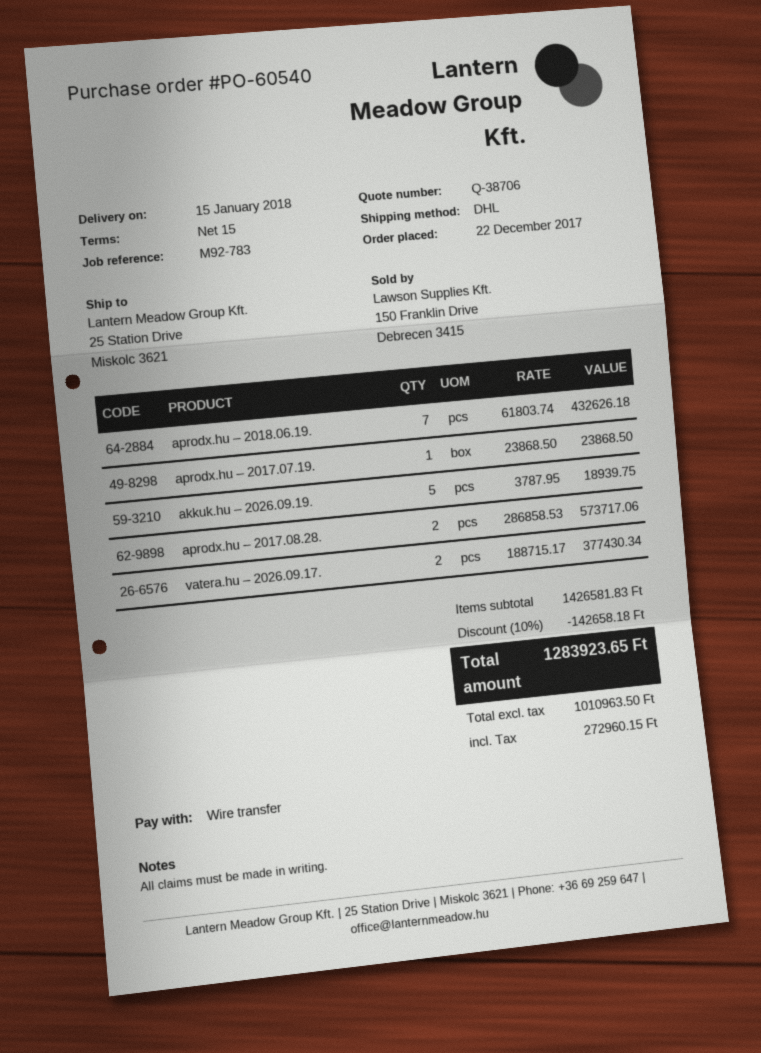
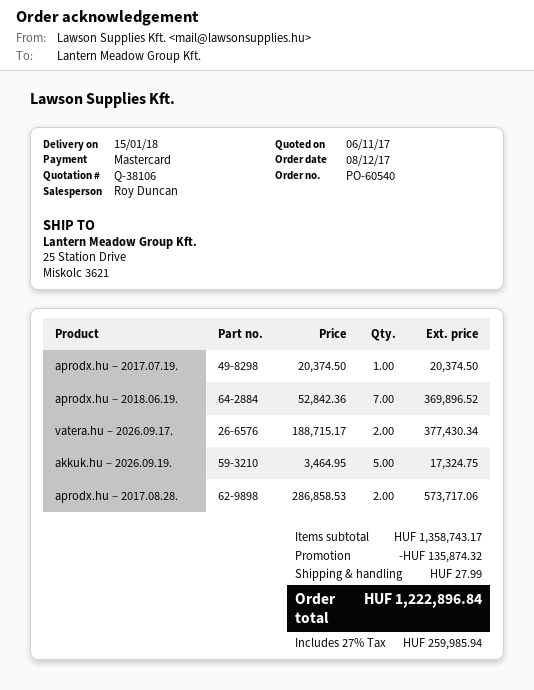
quote number: Q-38706 -> Q-38106
order date: 2017-12-22 -> 2017-12-08
payment method: bank transfer -> Mastercard
aprodx.hu – 2018.06.19.: 7 x 61803.74 = 432626.18 -> 7 x 52842.36 = 369896.52
aprodx.hu – 2017.07.19.: 1 x 23868.50 = 23868.50 -> 1 x 20374.50 = 20374.50
akkuk.hu – 2026.09.19.: 5 x 3787.95 = 18939.75 -> 5 x 3464.95 = 17324.75
subtotal: 1426581.83 -> 1358743.17
discount: 142658.18 -> 135874.32
shipping: none -> 27.99
tax: 272960.15 -> 259985.94
total: 1283923.65 -> 1222896.84

